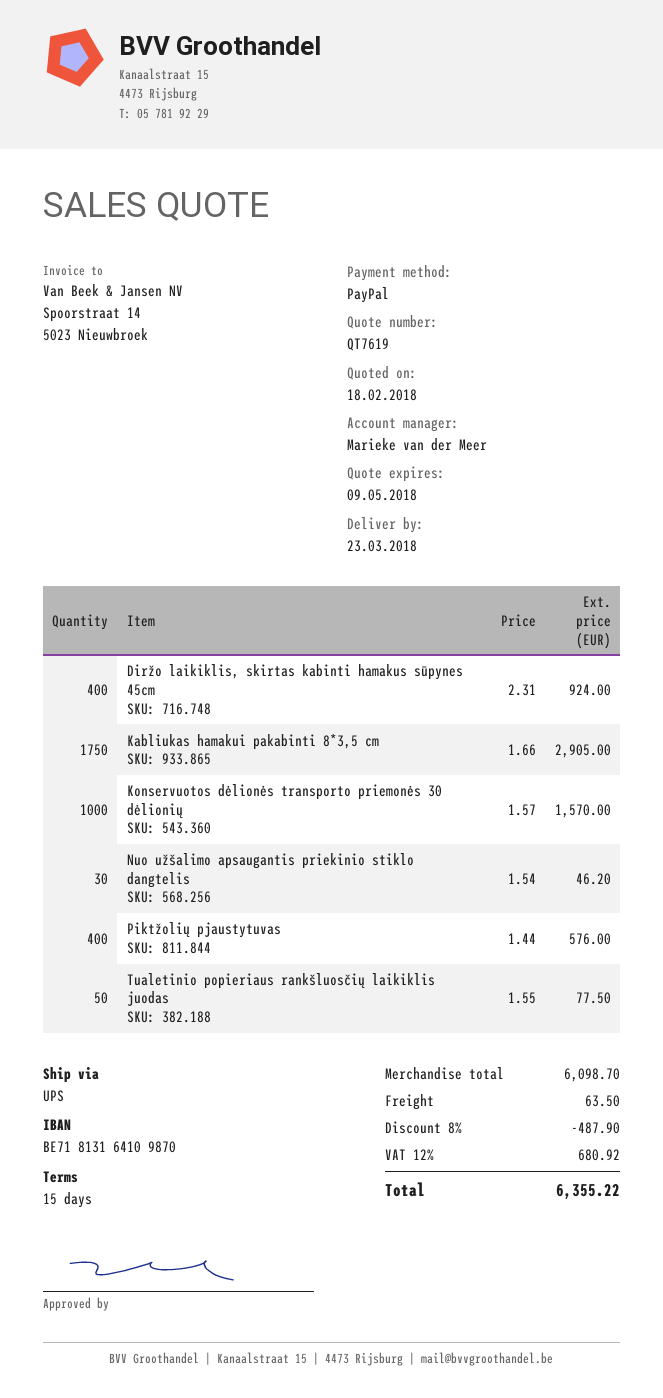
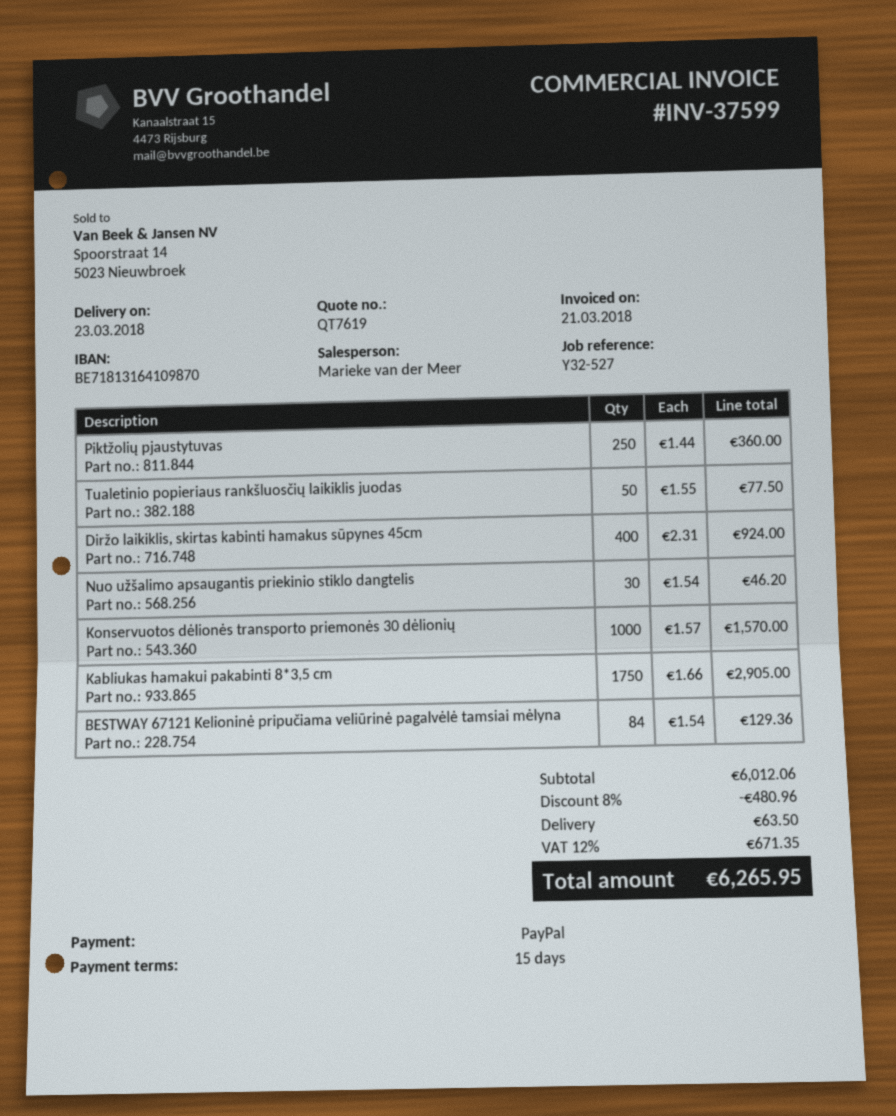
Piktžolių pjaustytuvas: 400 x 1.44 = 576.00 -> 250 x 1.44 = 360.00
BESTWAY 67121 Kelioninė pripučiama veliūrinė pagalvėlė tamsiai mėlyna: none -> 84 x 1.54 = 129.36
subtotal: 6098.70 -> 6012.06
discount: 8% = 487.90 -> 8% = 480.96
tax: 12% = 680.92 -> 12% = 671.35
total: 6355.22 -> 6265.95

